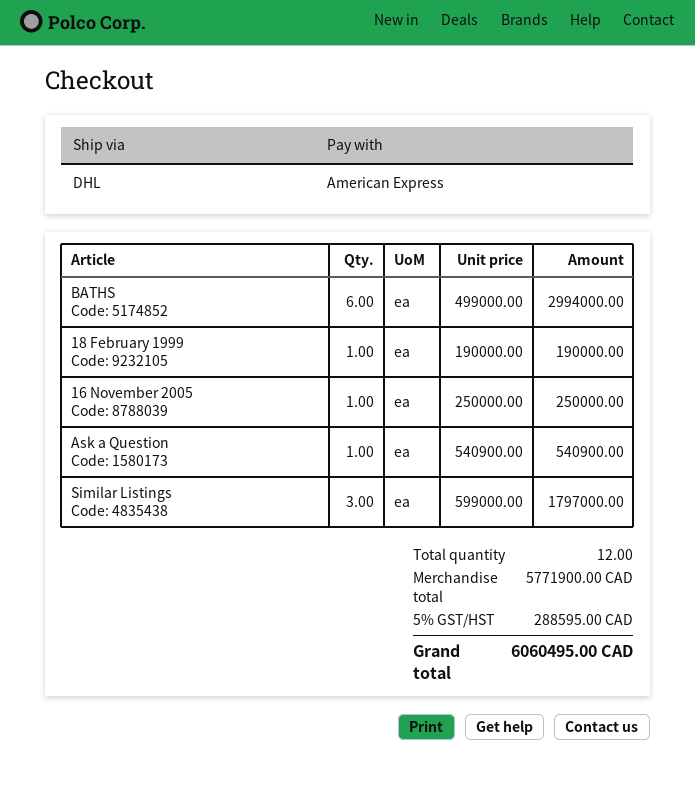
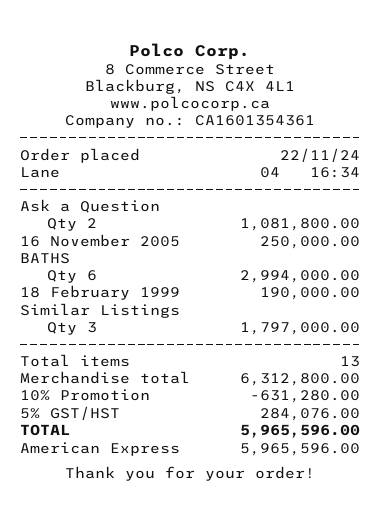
Ask a Question: 1 for 540900.00 -> 2 for 1081800.00
total quantity: 12 -> 13
subtotal: 5771900.00 -> 6312800.00
discount: none -> 10% = 631280.00
tax: 5% = 288595.00 -> 5% = 284076.00
total: 6060495.00 -> 5965596.00

